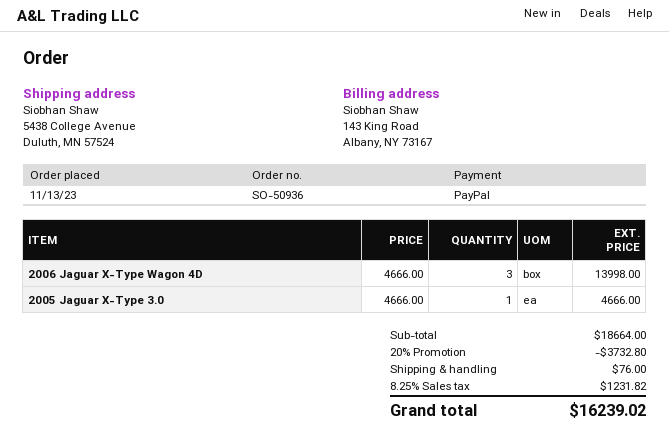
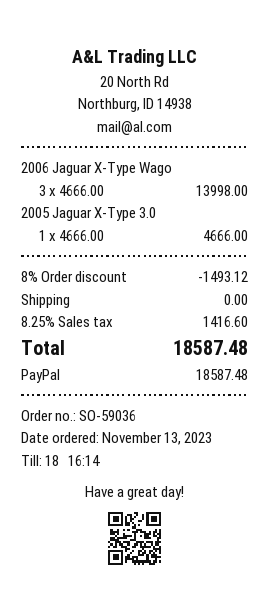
order number: SO-50936 -> SO-59036
discount: 20% = 3732.80 -> 8% = 1493.12
shipping: 76.00 -> 0.00
tax: 8.25% = 1231.82 -> 8.25% = 1416.60
total: 16239.02 -> 18587.48

